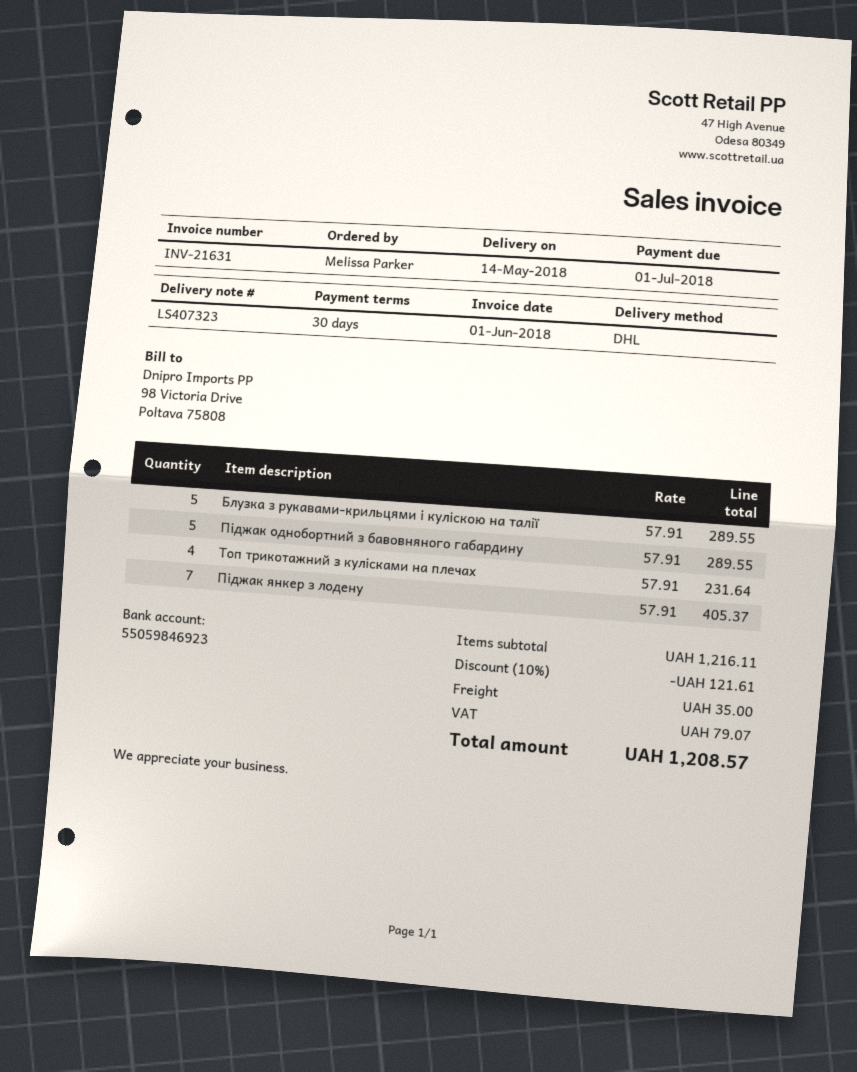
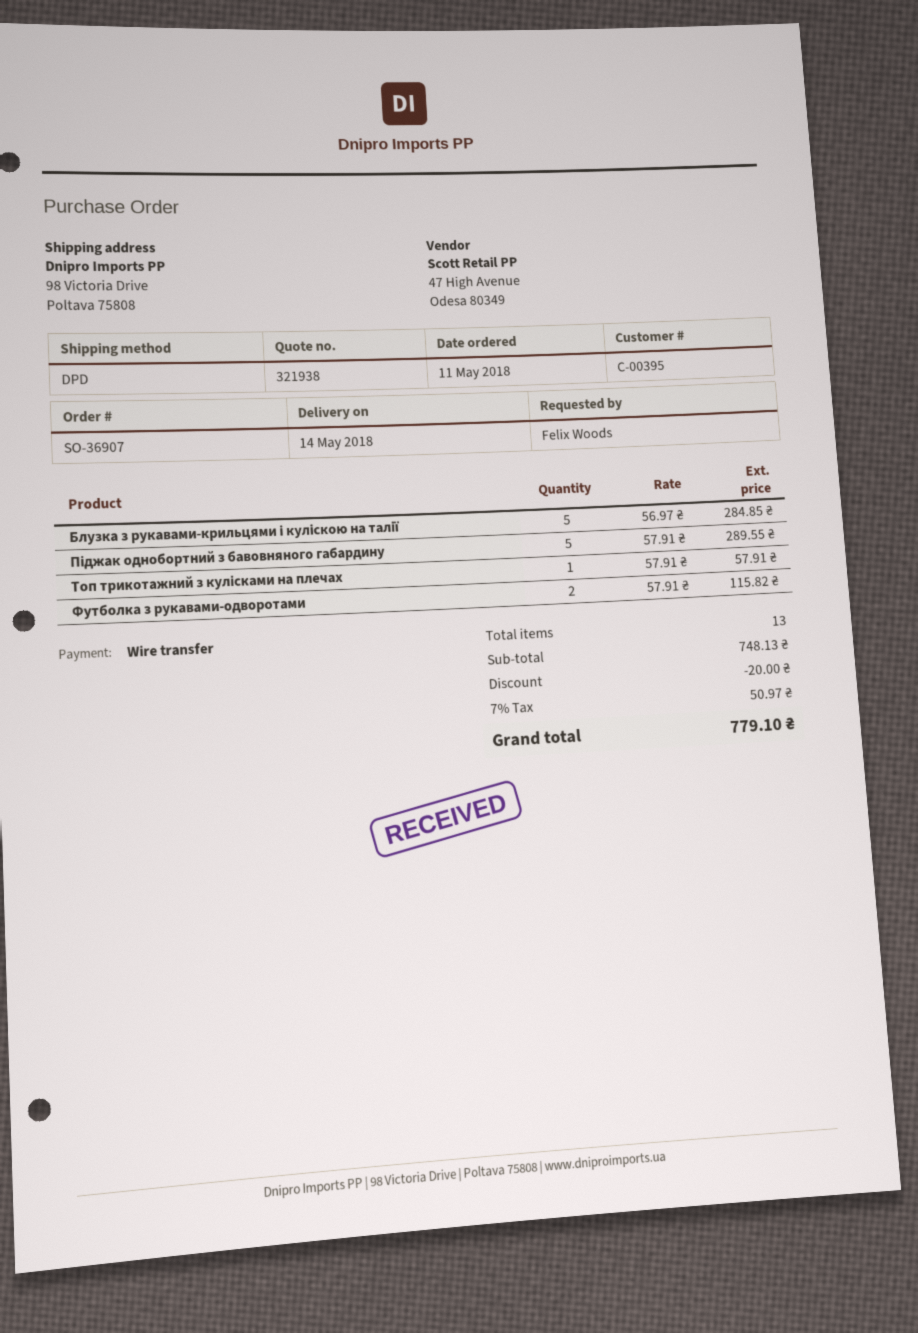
ordered by: Melissa Parker -> Felix Woods
shipping method: DHL -> DPD
Блузка з рукавами-крильцями і куліскою на талії: 5 x 57.91 = 289.55 -> 5 x 56.97 = 284.85
Топ трикотажний з кулісками на плечах: 4 x 57.91 = 231.64 -> 1 x 57.91 = 57.91
Піджак янкер з лодену: 7 x 57.91 = 405.37 -> none
Футболка з рукавами-одворотами: none -> 2 x 57.91 = 115.82
subtotal: 1216.11 -> 748.13
discount: 121.61 -> 20.00
shipping: 35.00 -> none
tax: 79.07 -> 50.97
total: 1208.57 -> 779.10

